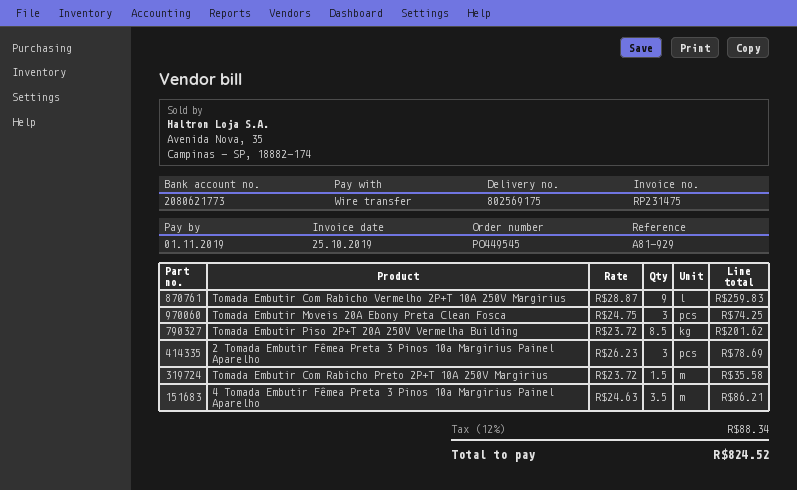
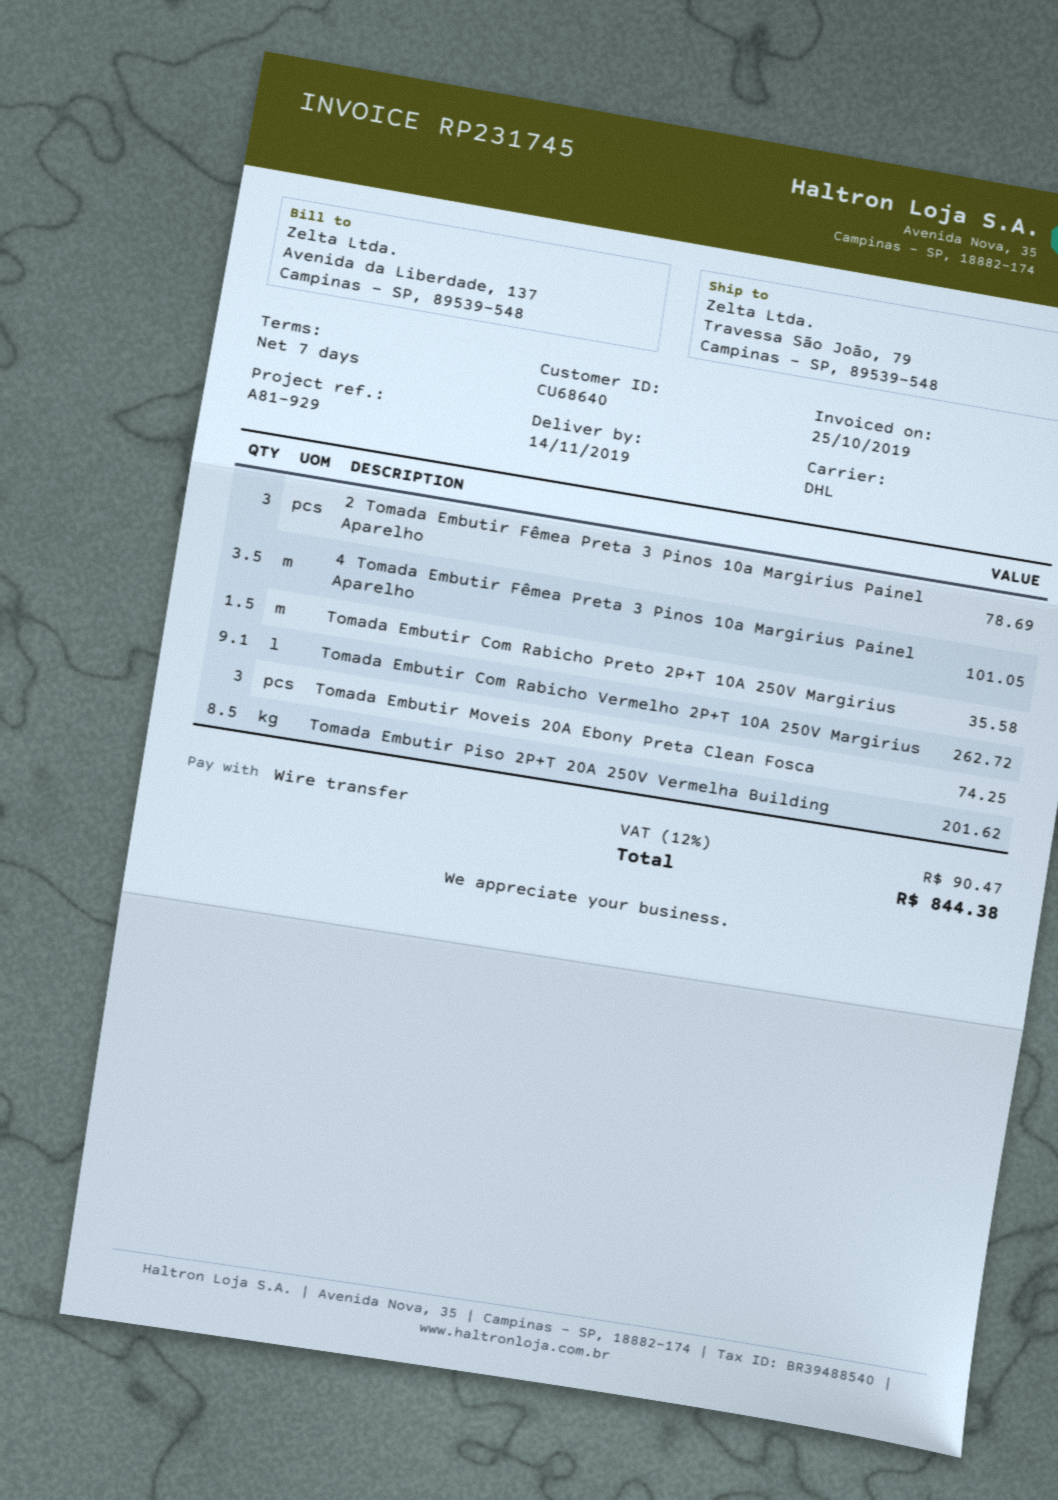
invoice number: RP231475 -> RP231745
Tomada Embutir Com Rabicho Vermelho 2P+T 10A 250V Margirius: 9 for 259.83 -> 9.1 for 262.72
4 Tomada Embutir Fêmea Preta 3 Pinos 10a Margirius Painel Aparelho: 3.5 for 86.21 -> 3.5 for 101.05
tax: 12% = 88.34 -> 12% = 90.47
total: 824.52 -> 844.38

